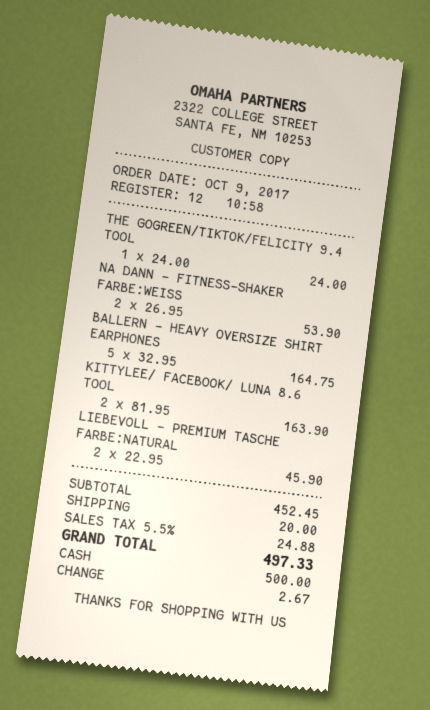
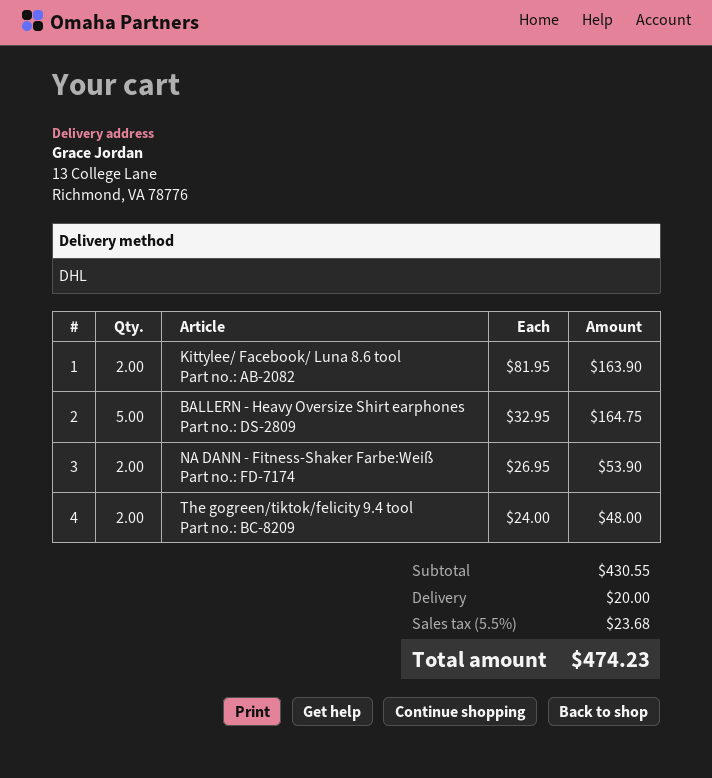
THE GOGREEN/TIKTOK/FELICITY 9.4 TOOL: 1 x 24.00 = 24.00 -> 2 x 24.00 = 48.00
LIEBEVOLL - PREMIUM TASCHE FARBE:NATURAL: 2 x 22.95 = 45.90 -> none
subtotal: 452.45 -> 430.55
tax: 5.5% = 24.88 -> 5.5% = 23.68
total: 497.33 -> 474.23

